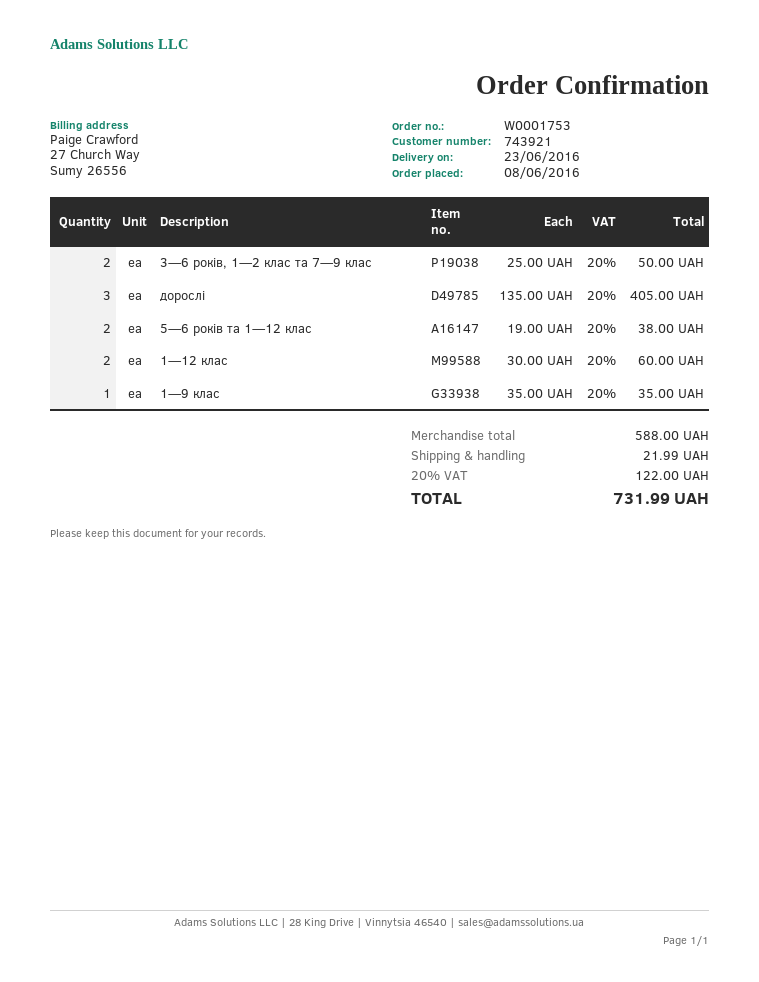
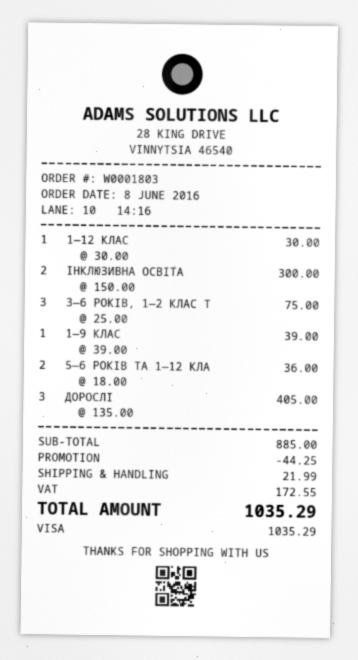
order number: W0001753 -> W0001803
3—6 років, 1—2 клас та 7—9 клас: 2 x 25.00 = 50.00 -> 3 x 25.00 = 75.00
5—6 років та 1—12 клас: 2 x 19.00 = 38.00 -> 2 x 18.00 = 36.00
1—12 клас: 2 x 30.00 = 60.00 -> 1 x 30.00 = 30.00
1—9 клас: 1 x 35.00 = 35.00 -> 1 x 39.00 = 39.00
ІНКЛЮЗИВНА ОСВІТА: none -> 2 x 150.00 = 300.00
subtotal: 588.00 -> 885.00
discount: none -> 44.25
tax: 122.00 -> 172.55
total: 731.99 -> 1035.29

